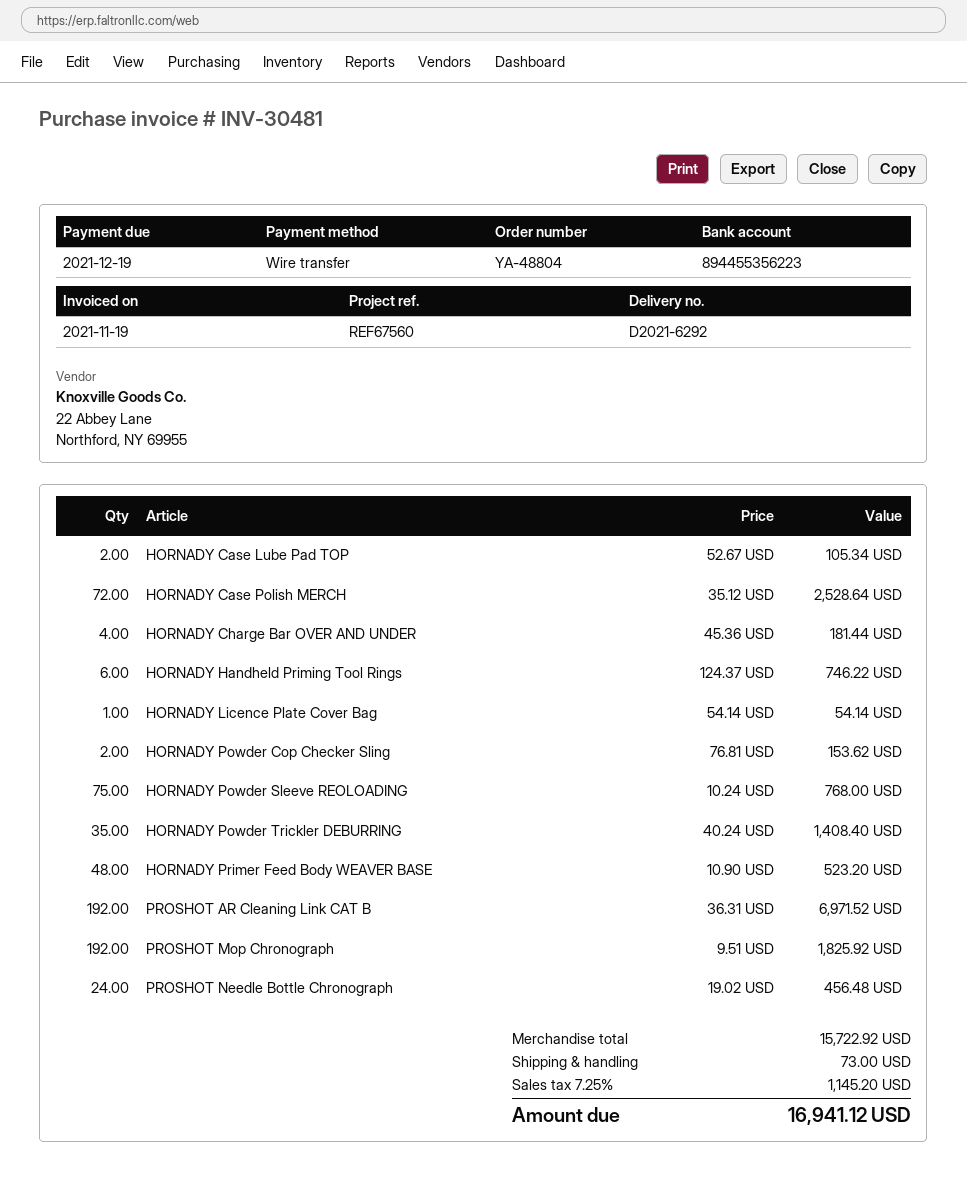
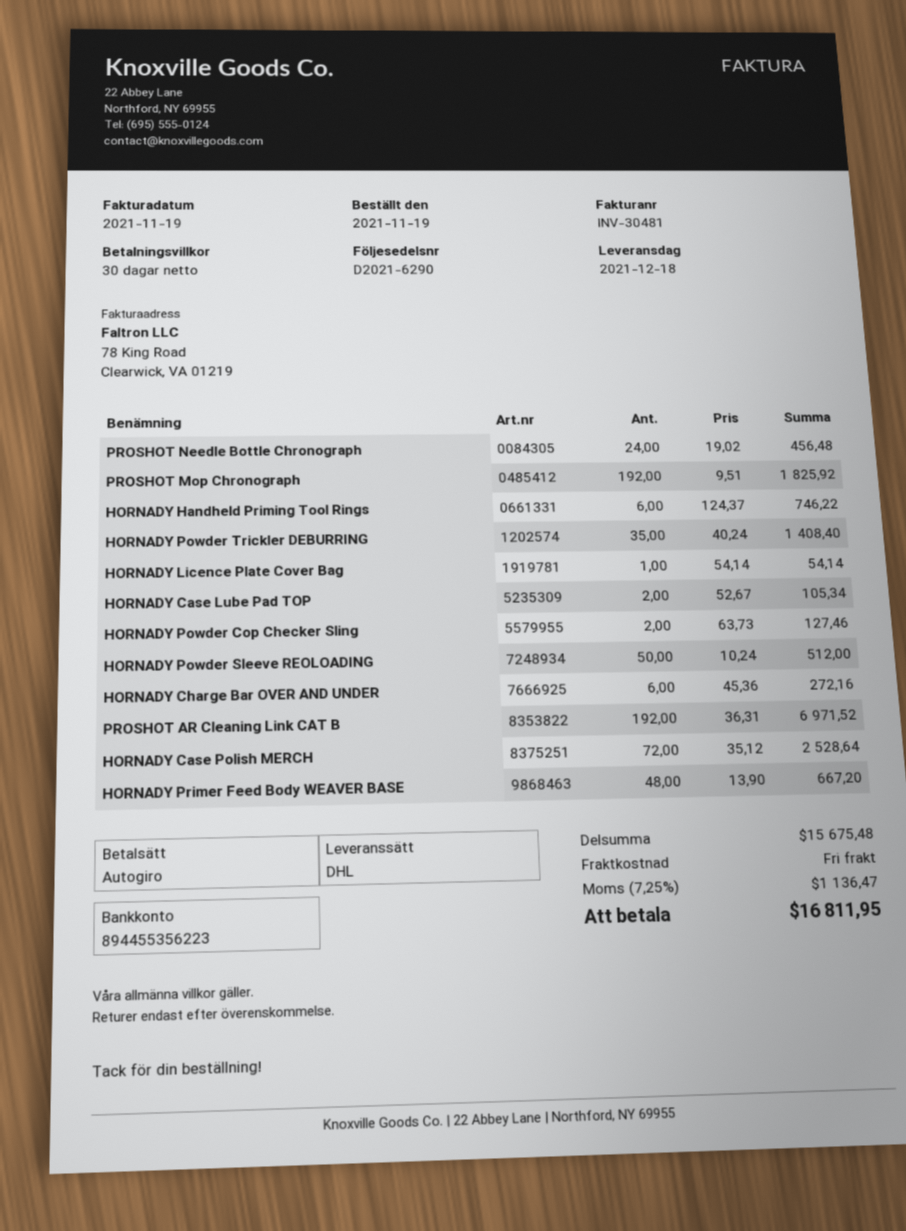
delivery note number: D2021-6292 -> D2021-6290
payment method: bank transfer -> direct debit
HORNADY Charge Bar OVER AND UNDER: 4 x 45.36 = 181.44 -> 6 x 45.36 = 272.16
HORNADY Powder Cop Checker Sling: 2 x 76.81 = 153.62 -> 2 x 63.73 = 127.46
HORNADY Powder Sleeve REOLOADING: 75 x 10.24 = 768.00 -> 50 x 10.24 = 512.00
HORNADY Primer Feed Body WEAVER BASE: 48 x 10.90 = 523.20 -> 48 x 13.90 = 667.20
subtotal: 15722.92 -> 15675.48
shipping: 73.00 -> 0.00
tax: 7.25% = 1145.20 -> 7.25% = 1136.47
total: 16941.12 -> 16811.95

